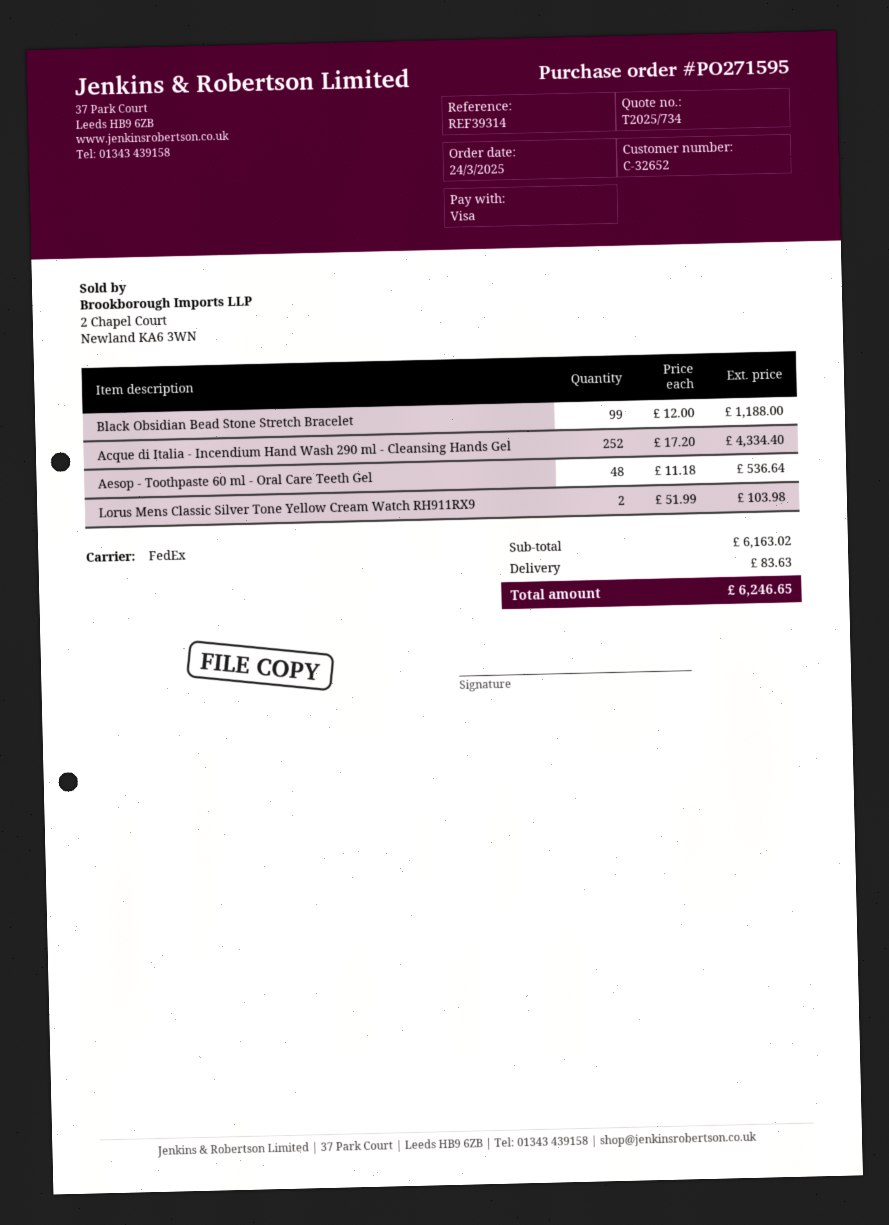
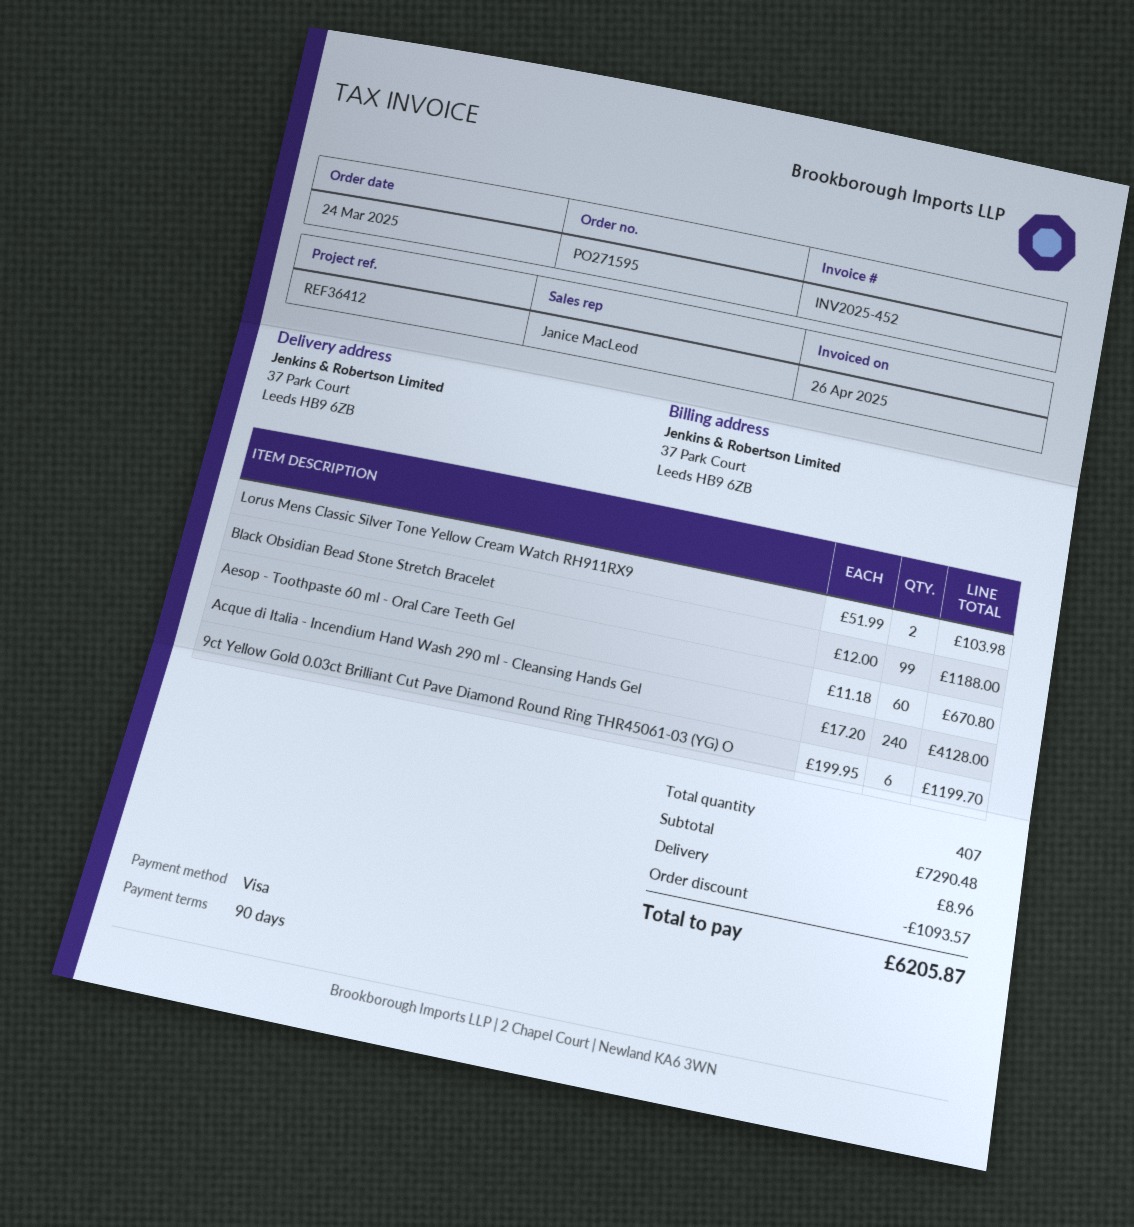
reference: REF39314 -> REF36412
Acque di Italia - Incendium Hand Wash 290 ml - Cleansing Hands Gel: 252 x 17.20 = 4334.40 -> 240 x 17.20 = 4128.00
Aesop - Toothpaste 60 ml - Oral Care Teeth Gel: 48 x 11.18 = 536.64 -> 60 x 11.18 = 670.80
9ct Yellow Gold 0.03ct Brilliant Cut Pave Diamond Round Ring THR45061-03 (YG) O: none -> 6 x 199.95 = 1199.70
subtotal: 6163.02 -> 7290.48
discount: none -> 1093.57
shipping: 83.63 -> 8.96
total: 6246.65 -> 6205.87

